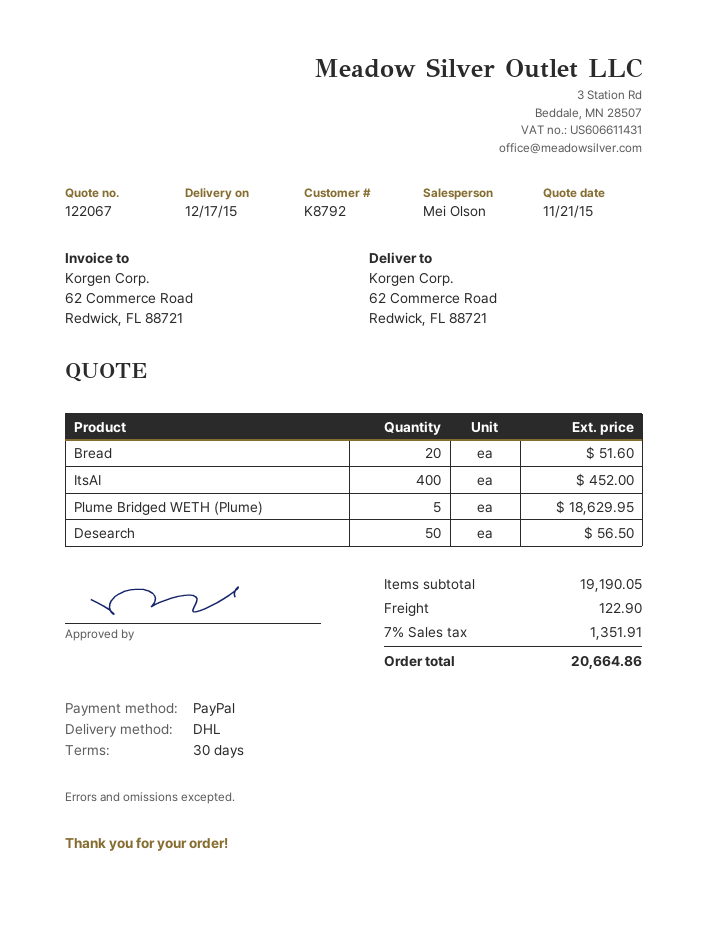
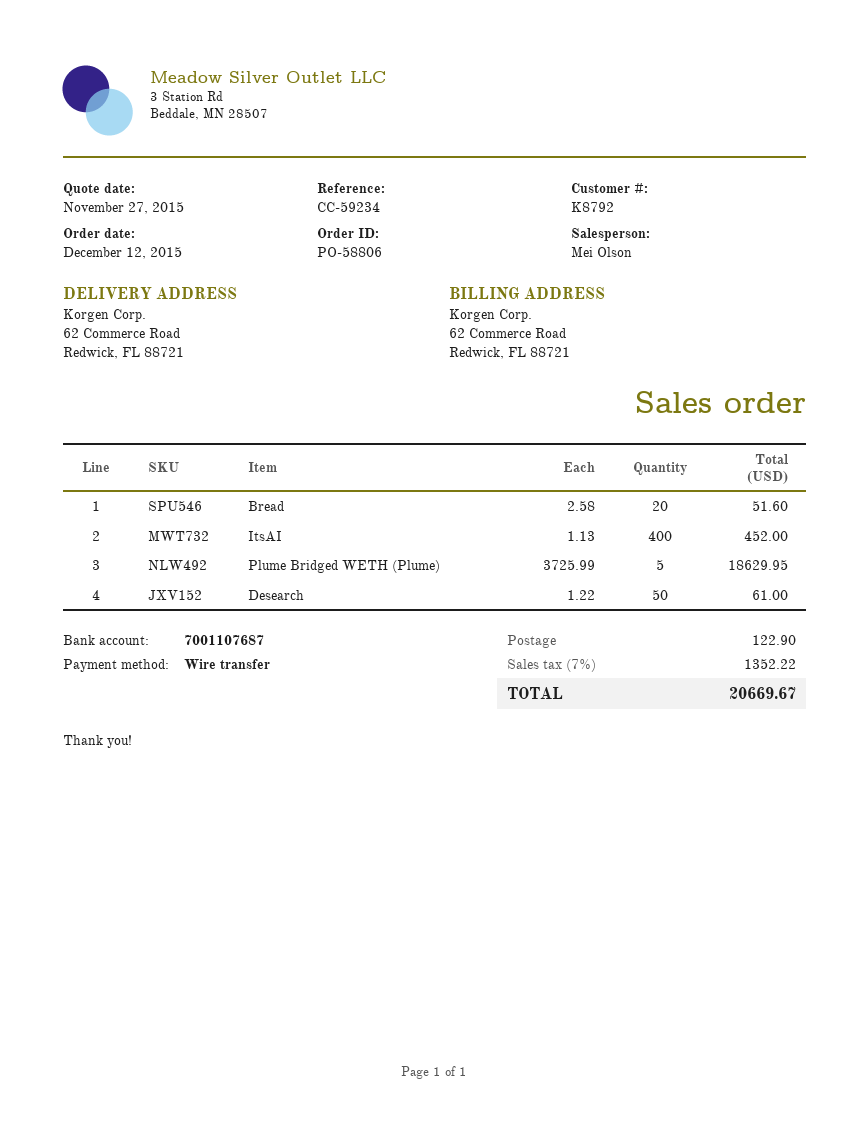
quote date: 2015-11-21 -> 2015-11-27
payment method: PayPal -> bank transfer
Desearch: 50 for 56.50 -> 50 for 61.00
tax: 7% = 1351.91 -> 7% = 1352.22
total: 20664.86 -> 20669.67

